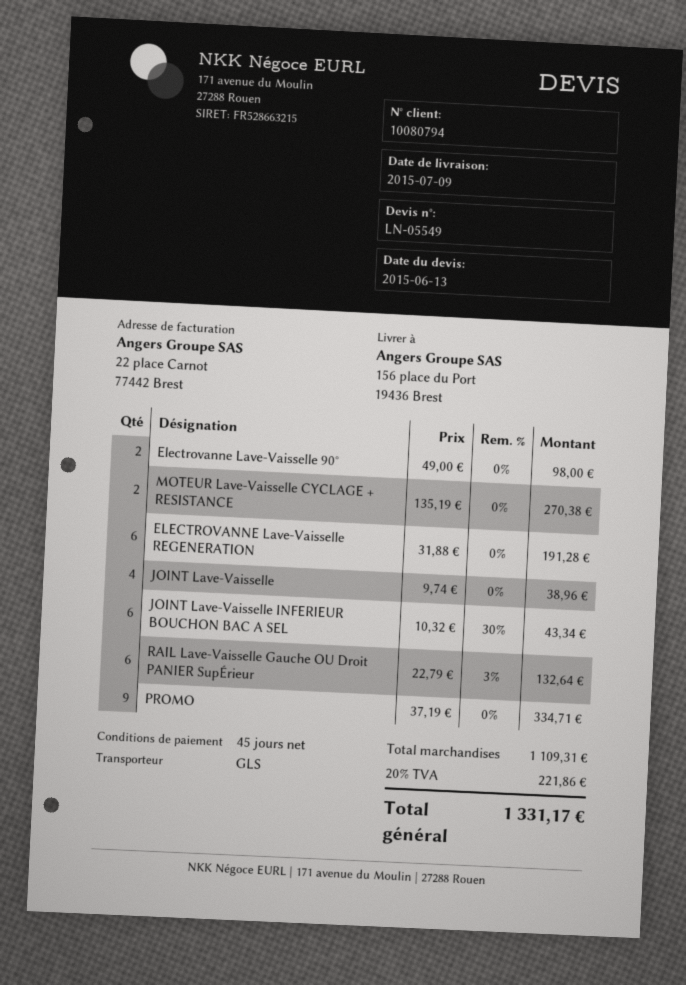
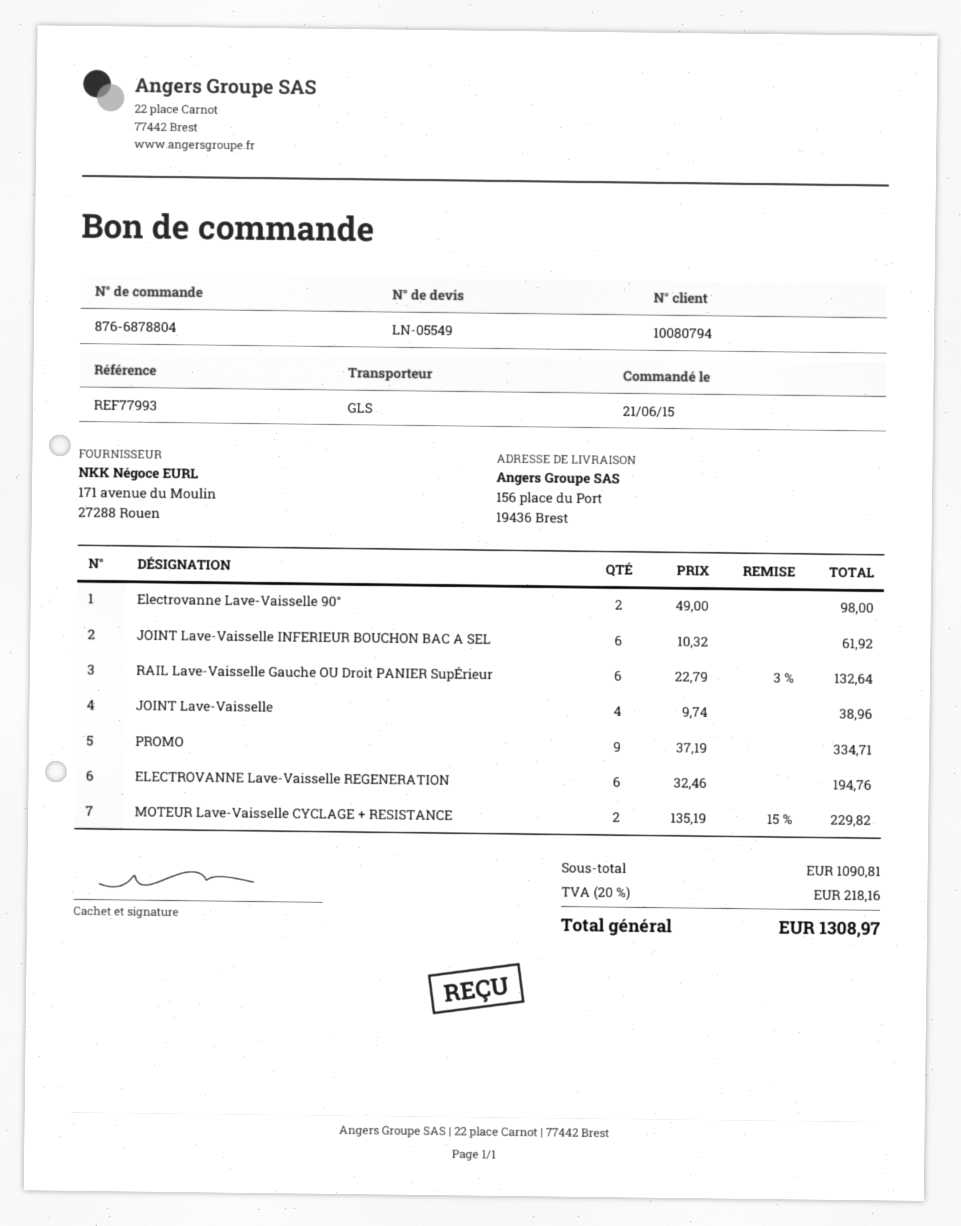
MOTEUR Lave-Vaisselle CYCLAGE + RESISTANCE: 2 x 135.19 = 270.38 -> 2 x 135.19 - 15% = 229.82
ELECTROVANNE Lave-Vaisselle REGENERATION: 6 x 31.88 = 191.28 -> 6 x 32.46 = 194.76
JOINT Lave-Vaisselle INFERIEUR BOUCHON BAC A SEL: 6 x 10.32 - 30% = 43.34 -> 6 x 10.32 = 61.92
subtotal: 1109.31 -> 1090.81
tax: 20% = 221.86 -> 20% = 218.16
total: 1331.17 -> 1308.97

